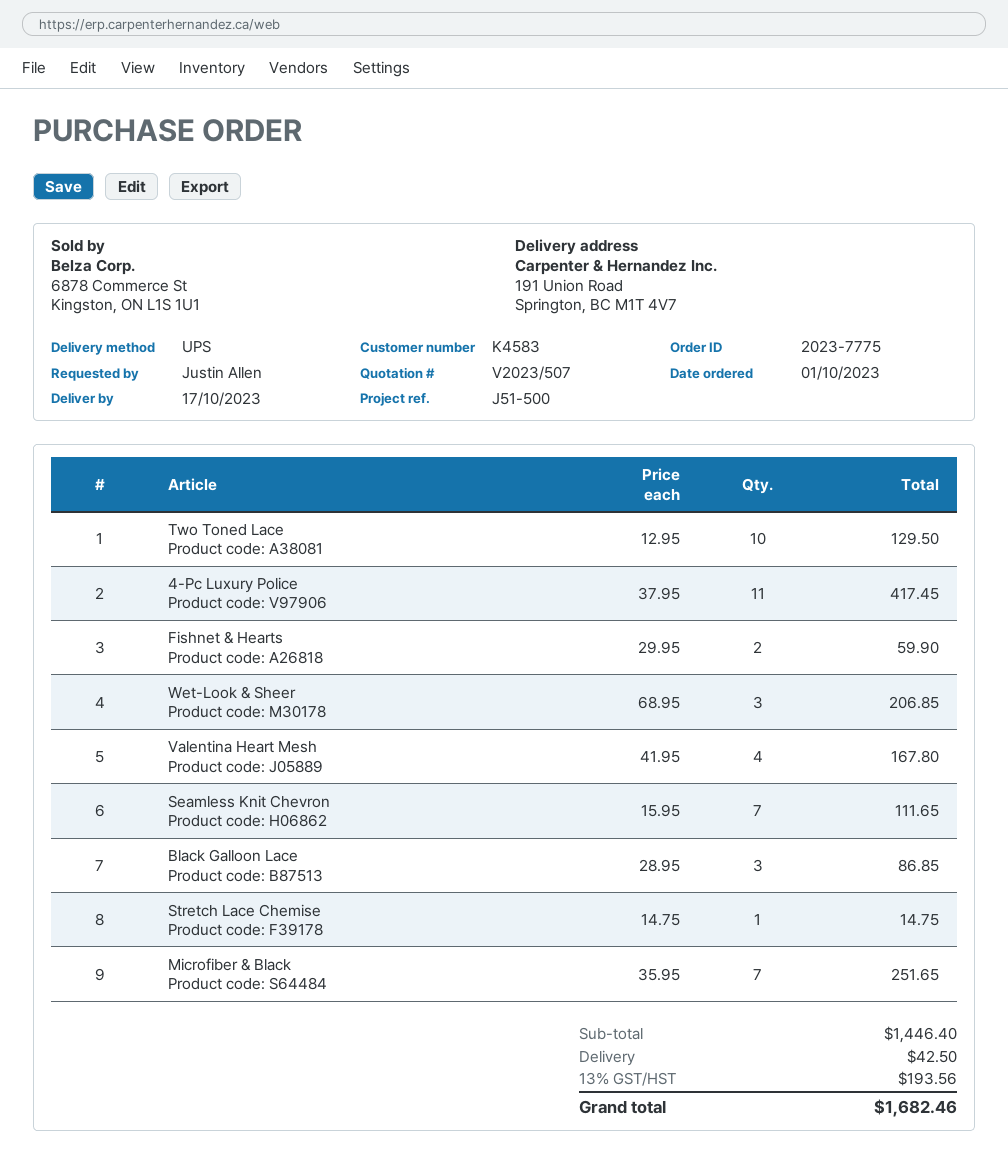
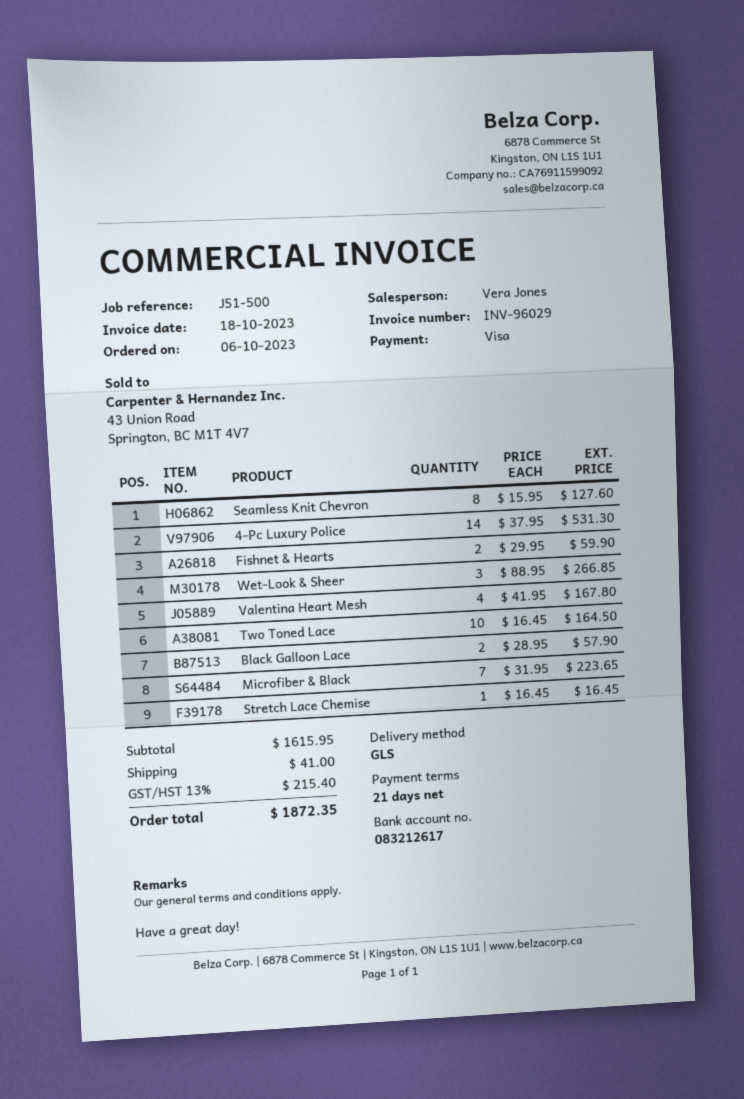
order date: 2023-10-01 -> 2023-10-06
shipping method: UPS -> GLS
Two Toned Lace: 10 x 12.95 = 129.50 -> 10 x 16.45 = 164.50
4-Pc Luxury Police: 11 x 37.95 = 417.45 -> 14 x 37.95 = 531.30
Wet-Look & Sheer: 3 x 68.95 = 206.85 -> 3 x 88.95 = 266.85
Seamless Knit Chevron: 7 x 15.95 = 111.65 -> 8 x 15.95 = 127.60
Black Galloon Lace: 3 x 28.95 = 86.85 -> 2 x 28.95 = 57.90
Stretch Lace Chemise: 1 x 14.75 = 14.75 -> 1 x 16.45 = 16.45
Microfiber & Black: 7 x 35.95 = 251.65 -> 7 x 31.95 = 223.65
subtotal: 1446.40 -> 1615.95
shipping: 42.50 -> 41.00
tax: 13% = 193.56 -> 13% = 215.40
total: 1682.46 -> 1872.35

